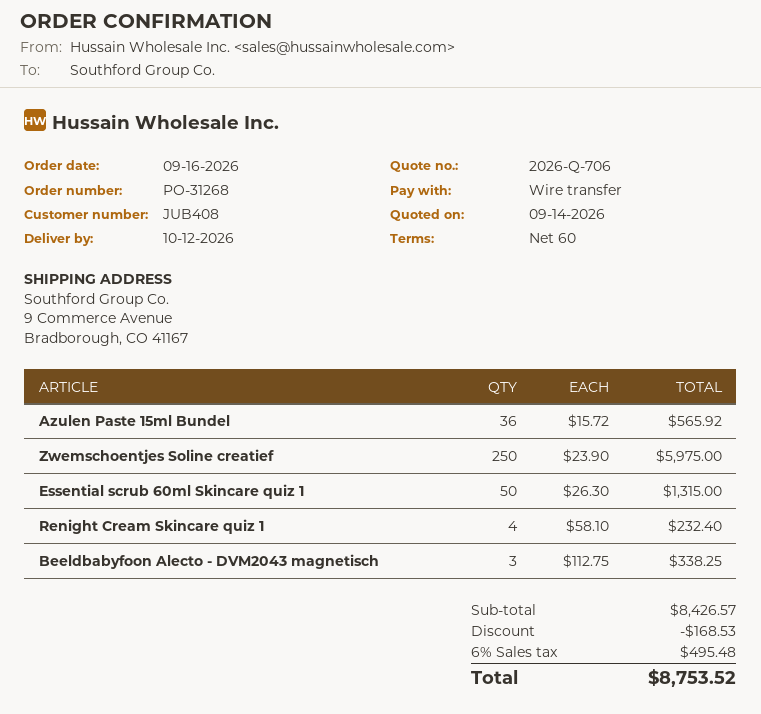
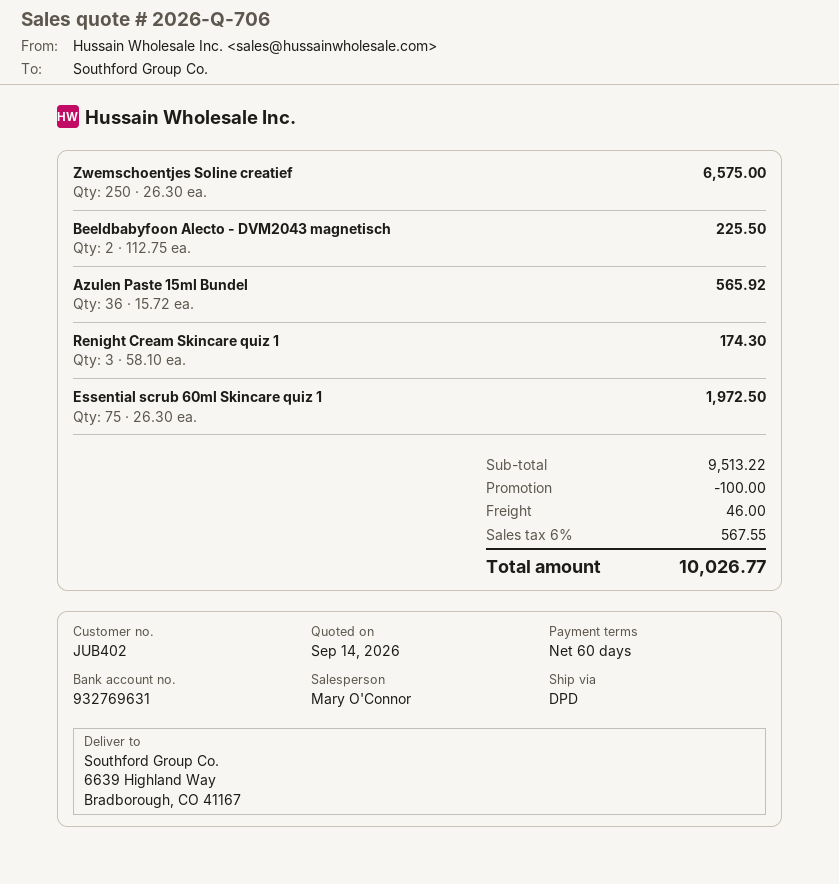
customer number: JUB408 -> JUB402
ship to: 9 Commerce Avenue, Bradborough, CO 41167 -> 6639 Highland Way, Bradborough, CO 41167
Zwemschoentjes Soline creatief: 250 x 23.90 = 5975.00 -> 250 x 26.30 = 6575.00
Essential scrub 60ml Skincare quiz 1: 50 x 26.30 = 1315.00 -> 75 x 26.30 = 1972.50
Renight Cream Skincare quiz 1: 4 x 58.10 = 232.40 -> 3 x 58.10 = 174.30
Beeldbabyfoon Alecto - DVM2043 magnetisch: 3 x 112.75 = 338.25 -> 2 x 112.75 = 225.50
subtotal: 8426.57 -> 9513.22
discount: 168.53 -> 100.00
shipping: none -> 46.00
tax: 6% = 495.48 -> 6% = 567.55
total: 8753.52 -> 10026.77

